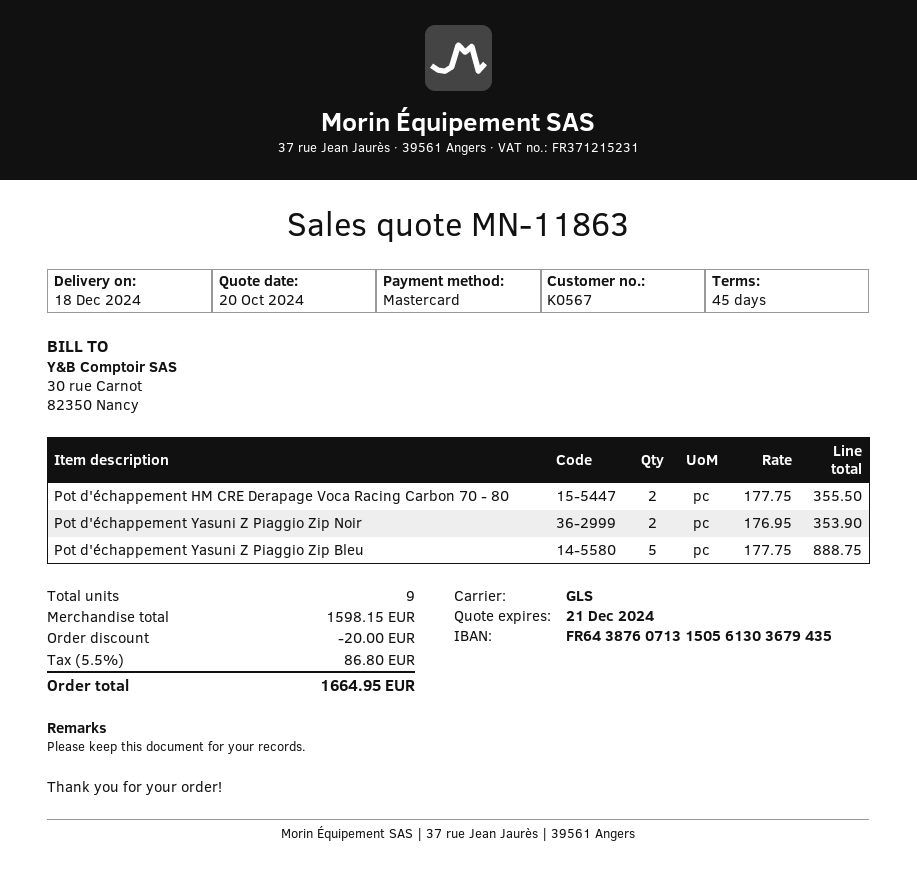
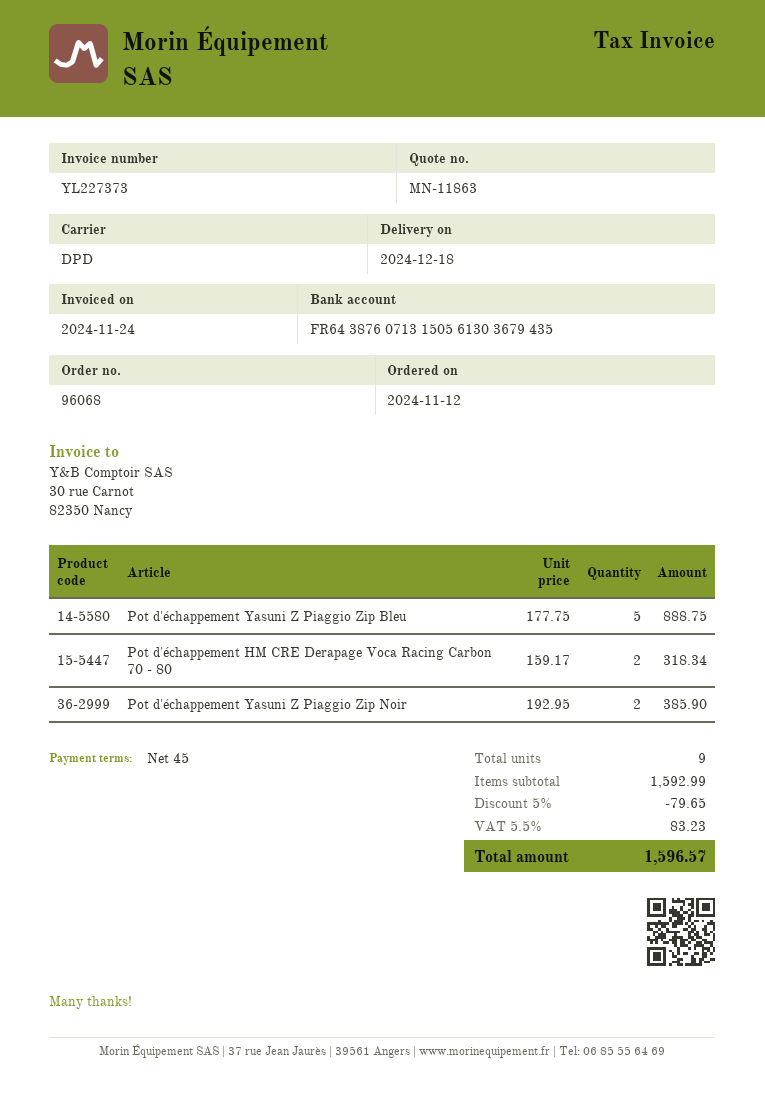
shipping method: GLS -> DPD
Pot d'échappement HM CRE Derapage Voca Racing Carbon 70 - 80: 2 x 177.75 = 355.50 -> 2 x 159.17 = 318.34
Pot d'échappement Yasuni Z Piaggio Zip Noir: 2 x 176.95 = 353.90 -> 2 x 192.95 = 385.90
subtotal: 1598.15 -> 1592.99
discount: 20.00 -> 79.65
tax: 5.5% = 86.80 -> 5.5% = 83.23
total: 1664.95 -> 1596.57

